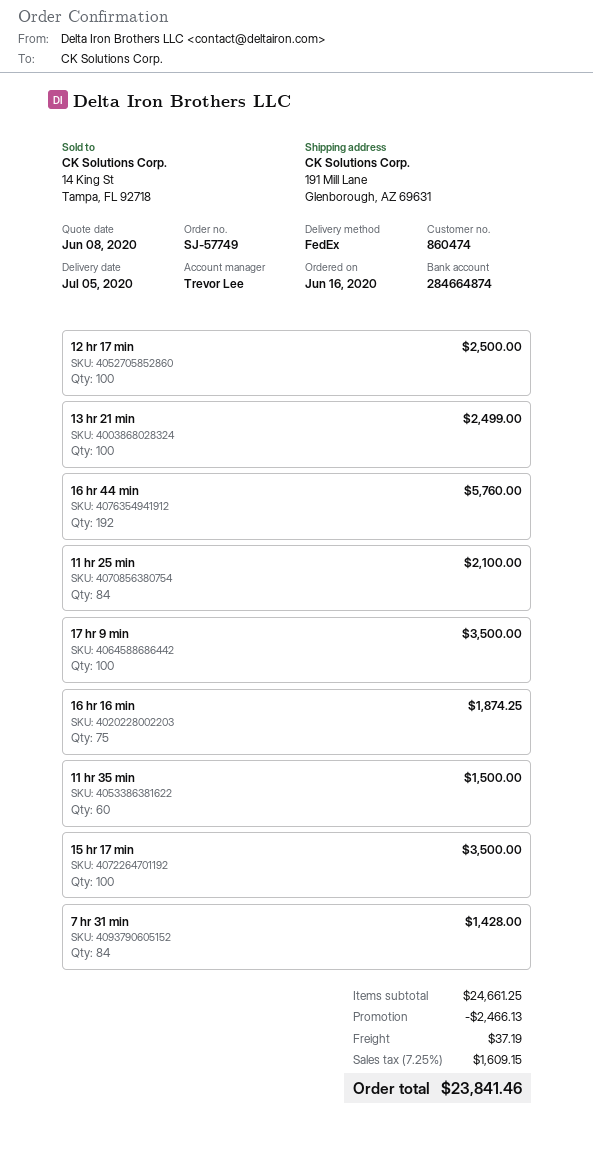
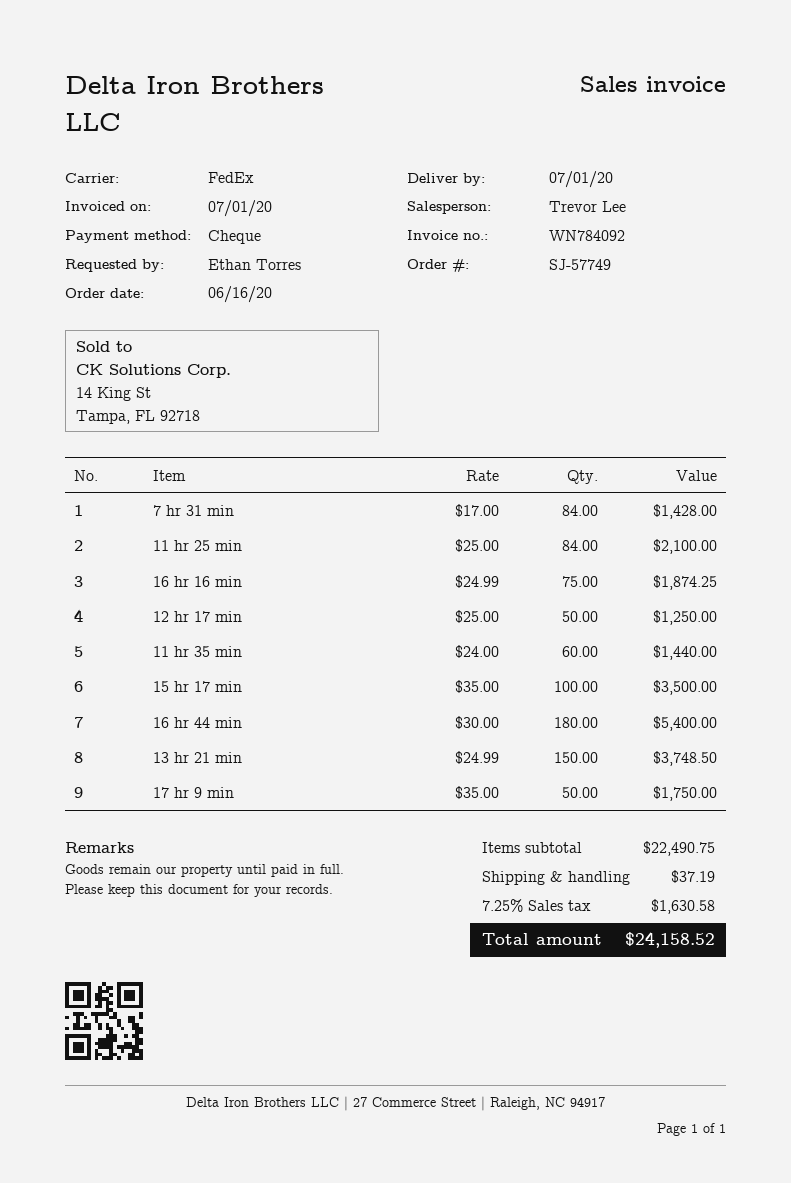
delivery date: 2020-07-05 -> 2020-07-01
12 hr 17 min: 100 for 2500.00 -> 50 for 1250.00
13 hr 21 min: 100 for 2499.00 -> 150 for 3748.50
16 hr 44 min: 192 for 5760.00 -> 180 for 5400.00
17 hr 9 min: 100 for 3500.00 -> 50 for 1750.00
11 hr 35 min: 60 for 1500.00 -> 60 for 1440.00
subtotal: 24661.25 -> 22490.75
discount: 2466.13 -> none
tax: 7.25% = 1609.15 -> 7.25% = 1630.58
total: 23841.46 -> 24158.52

